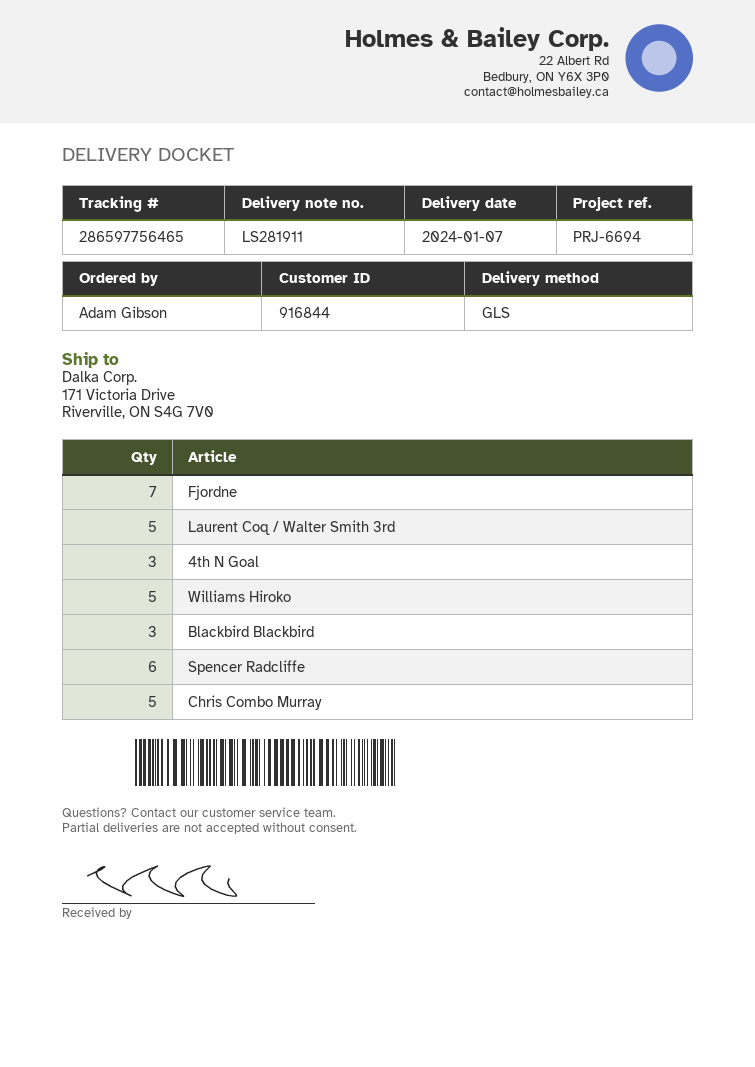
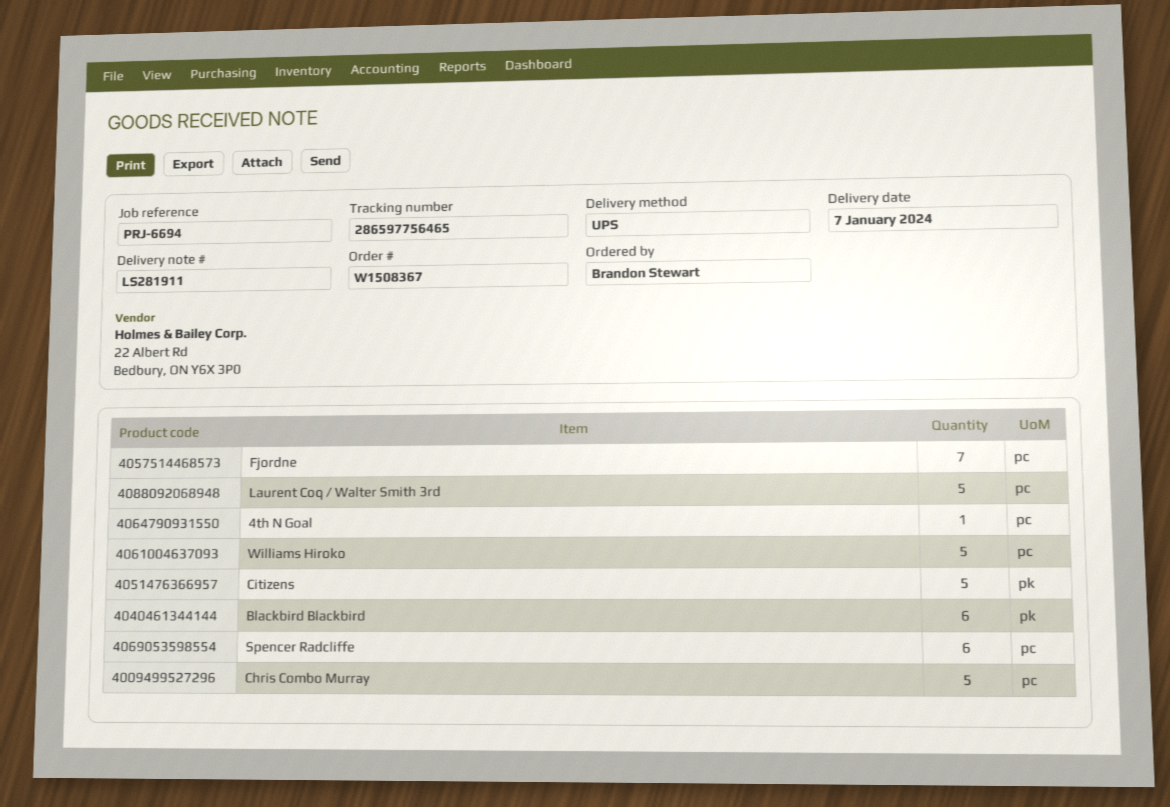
ordered by: Adam Gibson -> Brandon Stewart
shipping method: GLS -> UPS
4th N Goal: 3 -> 1
Blackbird Blackbird: 3 -> 6
Citizens: none -> 5

